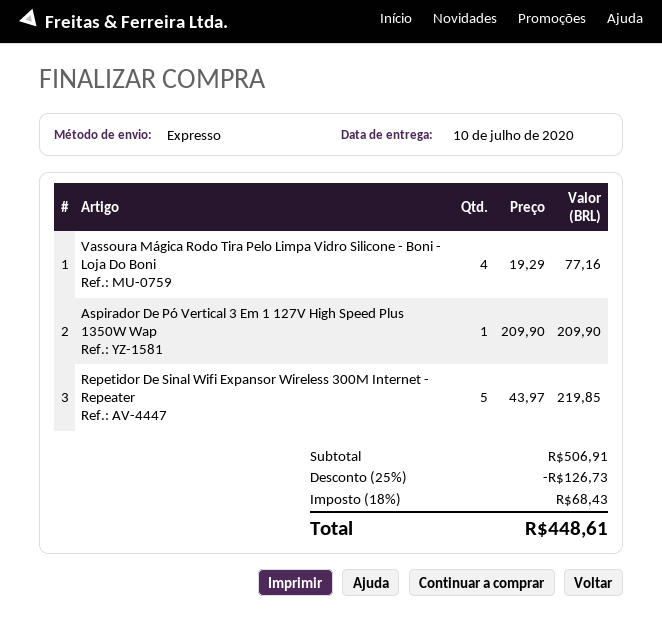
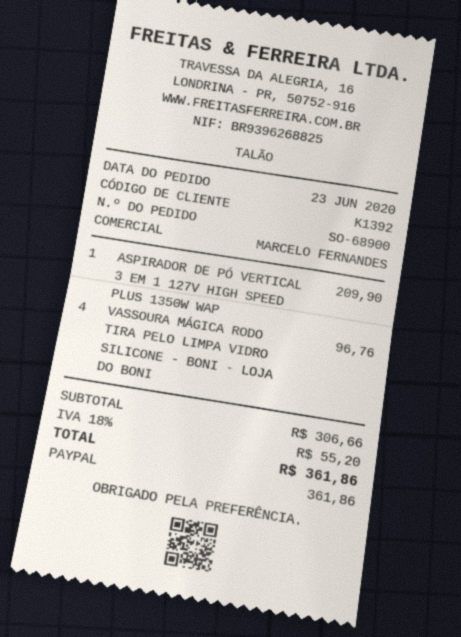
Vassoura Mágica Rodo Tira Pelo Limpa Vidro Silicone - Boni - Loja Do Boni: 4 for 77.16 -> 4 for 96.76
Repetidor De Sinal Wifi Expansor Wireless 300M Internet - Repeater: 5 for 219.85 -> none
subtotal: 506.91 -> 306.66
discount: 25% = 126.73 -> none
tax: 18% = 68.43 -> 18% = 55.20
total: 448.61 -> 361.86

